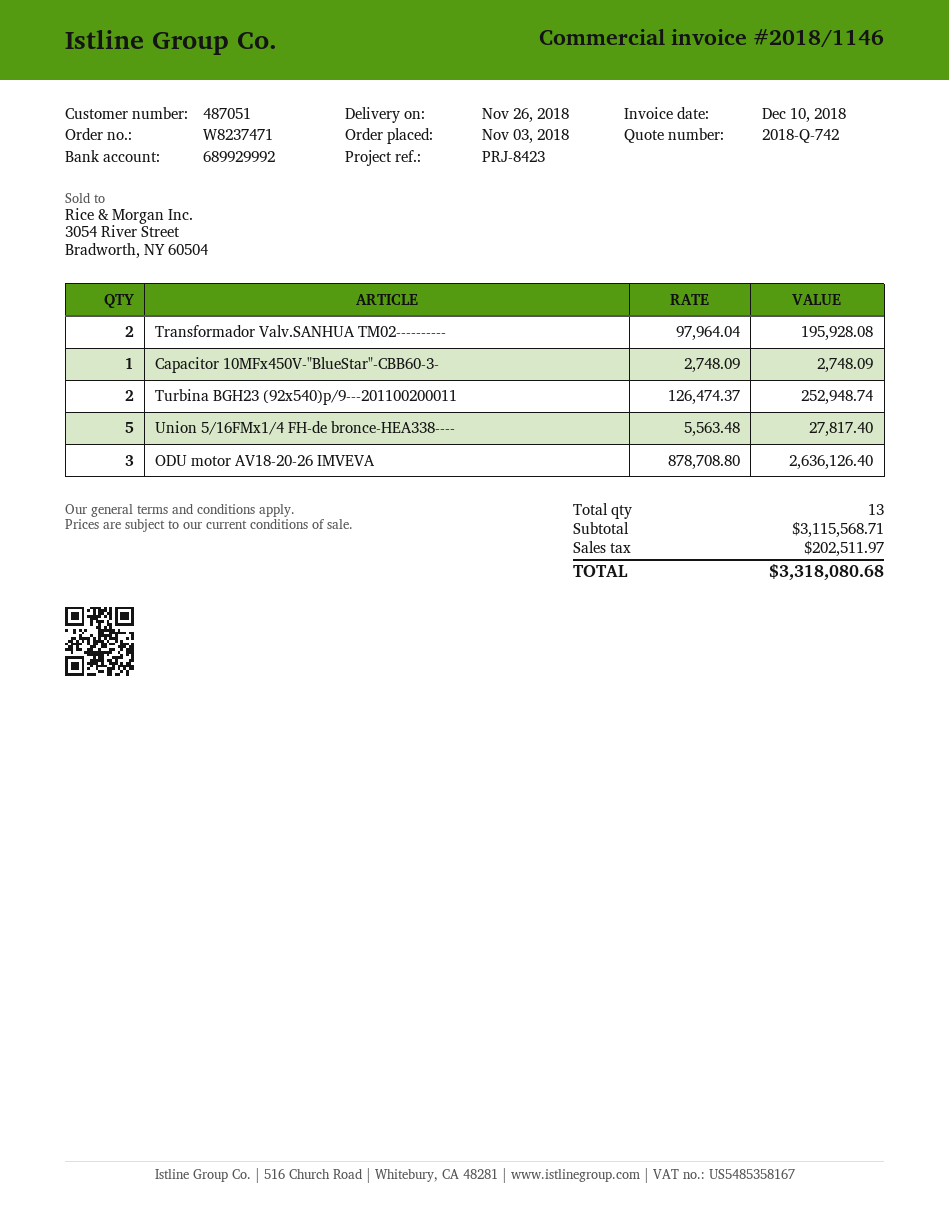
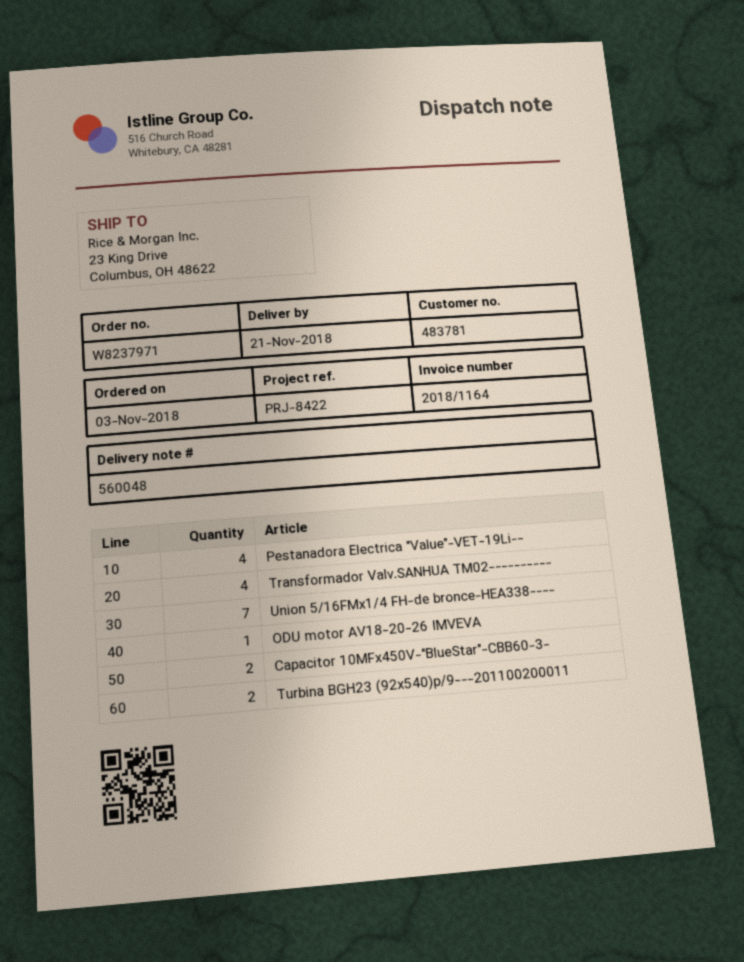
order number: W8237471 -> W8237971
delivery date: 2018-11-26 -> 2018-11-21
invoice number: 2018/1146 -> 2018/1164
customer number: 487051 -> 483781
reference: PRJ-8423 -> PRJ-8422
Transformador Valv.SANHUA TM02----------: 2 -> 4
Capacitor 10MFx450V-"BlueStar"-CBB60-3-: 1 -> 2
Union 5/16FMx1/4 FH-de bronce-HEA338----: 5 -> 7
ODU motor AV18-20-26 IMVEVA: 3 -> 1
Pestanadora Electrica "Value"-VET-19Li--: none -> 4

